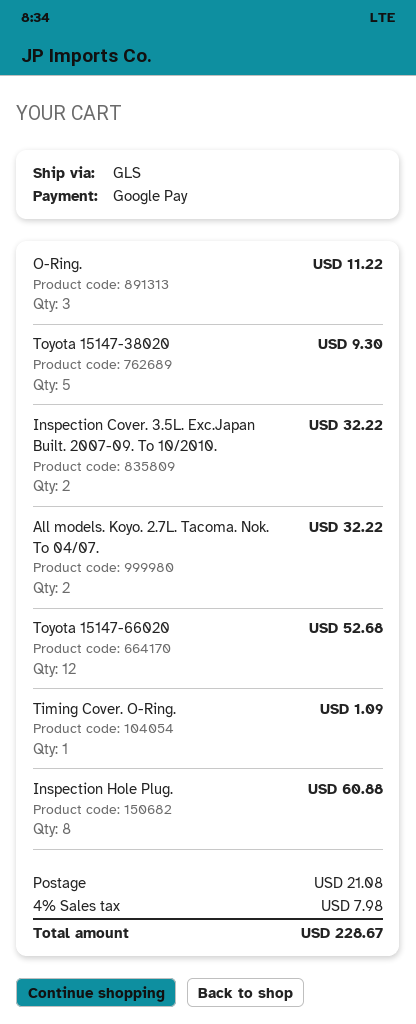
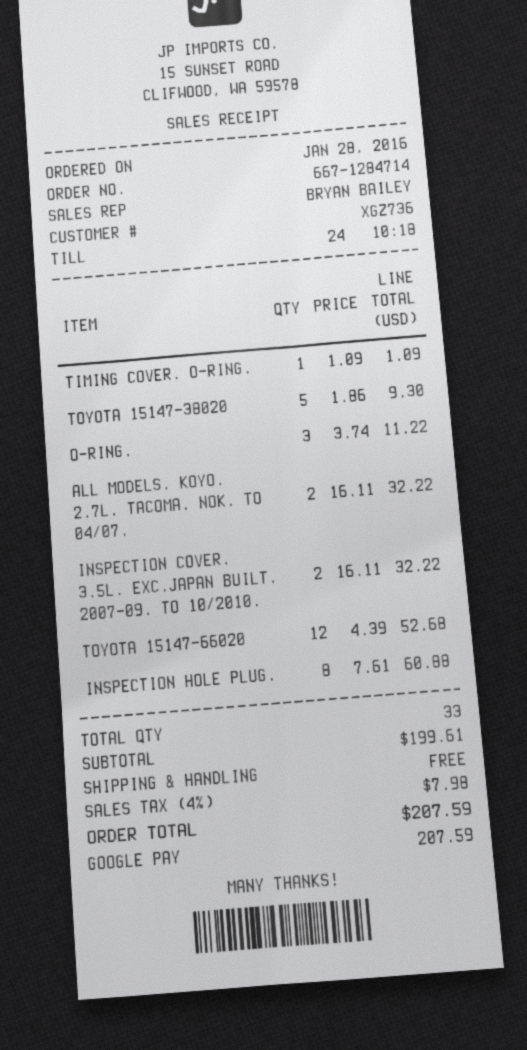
shipping: 21.08 -> 0.00
total: 228.67 -> 207.59

